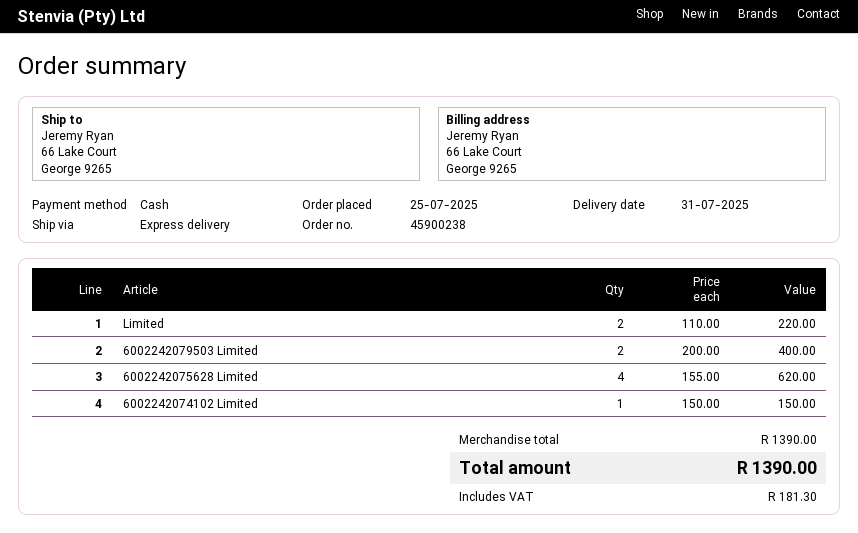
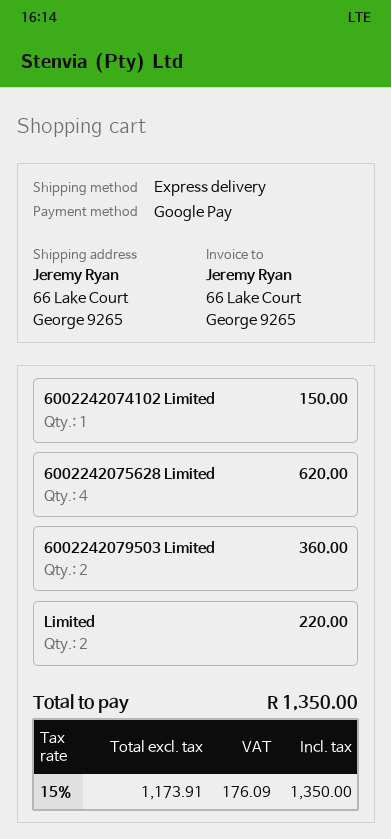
payment method: cash -> Google Pay
6002242079503 Limited: 2 for 400.00 -> 2 for 360.00
tax: 181.30 -> 176.09
total: 1390.00 -> 1350.00

